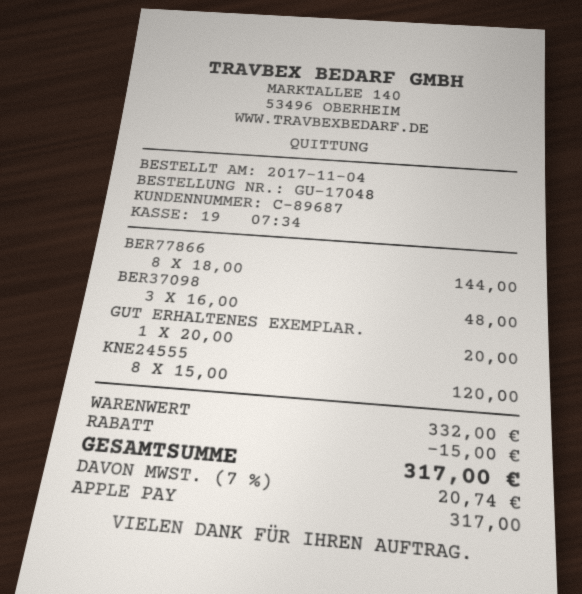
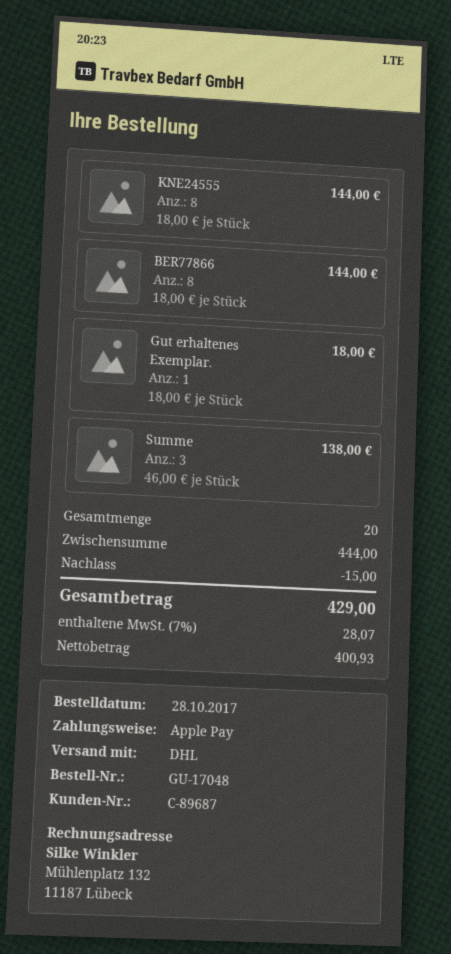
order date: 2017-11-04 -> 2017-10-28
BER37098: 3 x 16.00 = 48.00 -> none
GUT ERHALTENES EXEMPLAR.: 1 x 20.00 = 20.00 -> 1 x 18.00 = 18.00
KNE24555: 8 x 15.00 = 120.00 -> 8 x 18.00 = 144.00
Summe: none -> 3 x 46.00 = 138.00
subtotal: 332.00 -> 444.00
tax: 7% = 20.74 -> 7% = 28.07
total: 317.00 -> 429.00

